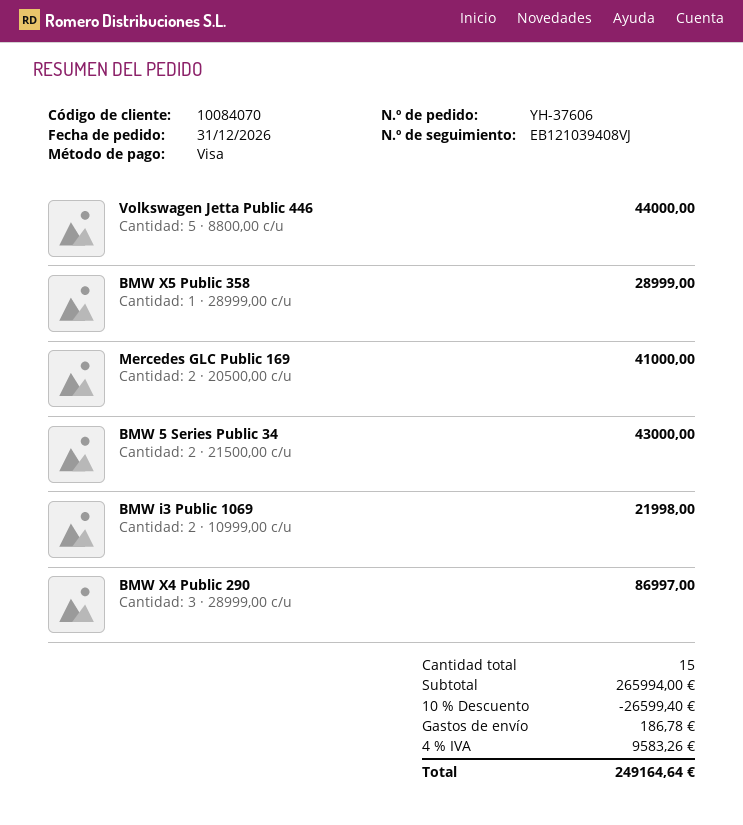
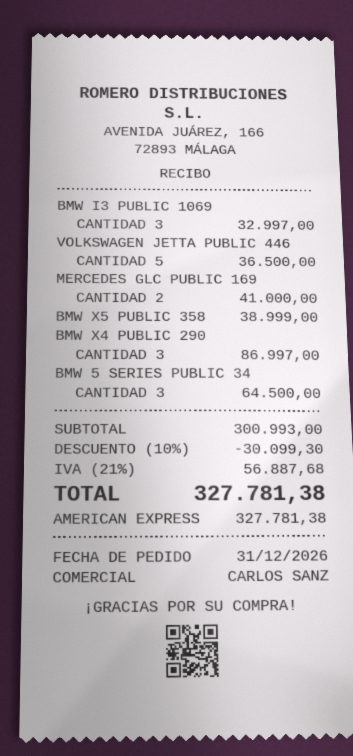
payment method: Visa -> American Express
Volkswagen Jetta Public 446: 5 for 44000.00 -> 5 for 36500.00
BMW X5 Public 358: 1 for 28999.00 -> 1 for 38999.00
BMW 5 Series Public 34: 2 for 43000.00 -> 3 for 64500.00
BMW i3 Public 1069: 2 for 21998.00 -> 3 for 32997.00
subtotal: 265994.00 -> 300993.00
discount: 10% = 26599.40 -> 10% = 30099.30
shipping: 186.78 -> none
tax: 4% = 9583.26 -> 21% = 56887.68
total: 249164.64 -> 327781.38

